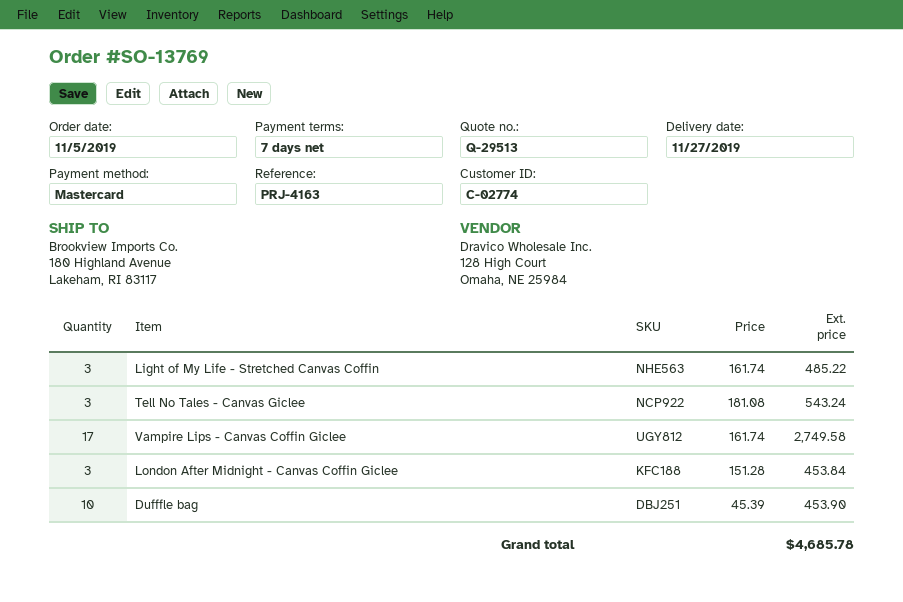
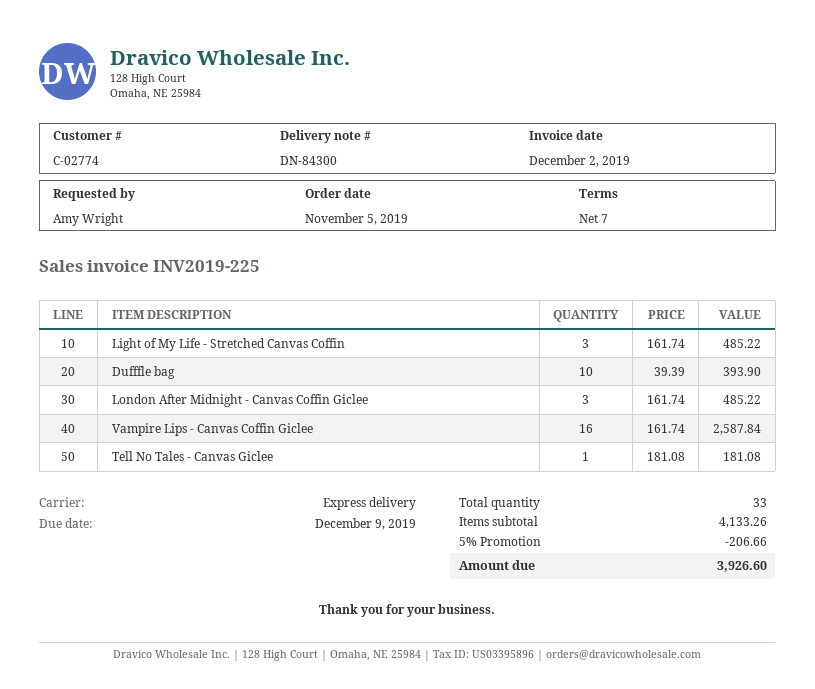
Tell No Tales - Canvas Giclee: 3 x 181.08 = 543.24 -> 1 x 181.08 = 181.08
Vampire Lips - Canvas Coffin Giclee: 17 x 161.74 = 2749.58 -> 16 x 161.74 = 2587.84
London After Midnight - Canvas Coffin Giclee: 3 x 151.28 = 453.84 -> 3 x 161.74 = 485.22
Dufffle bag: 10 x 45.39 = 453.90 -> 10 x 39.39 = 393.90
discount: none -> 5% = 206.66
total: 4685.78 -> 3926.60

